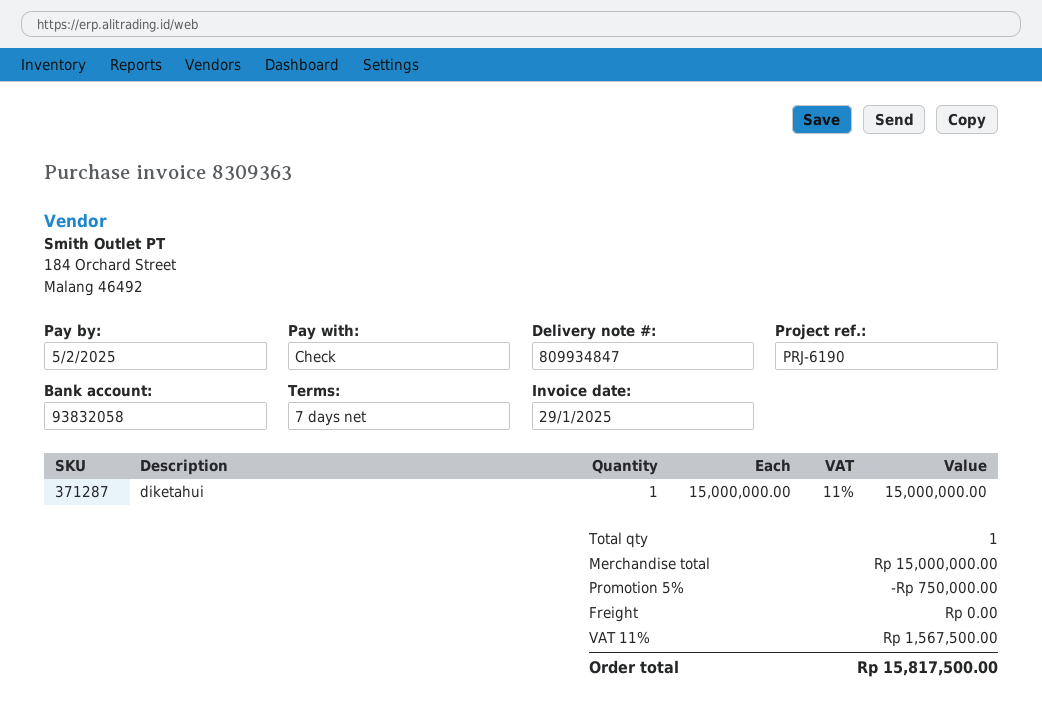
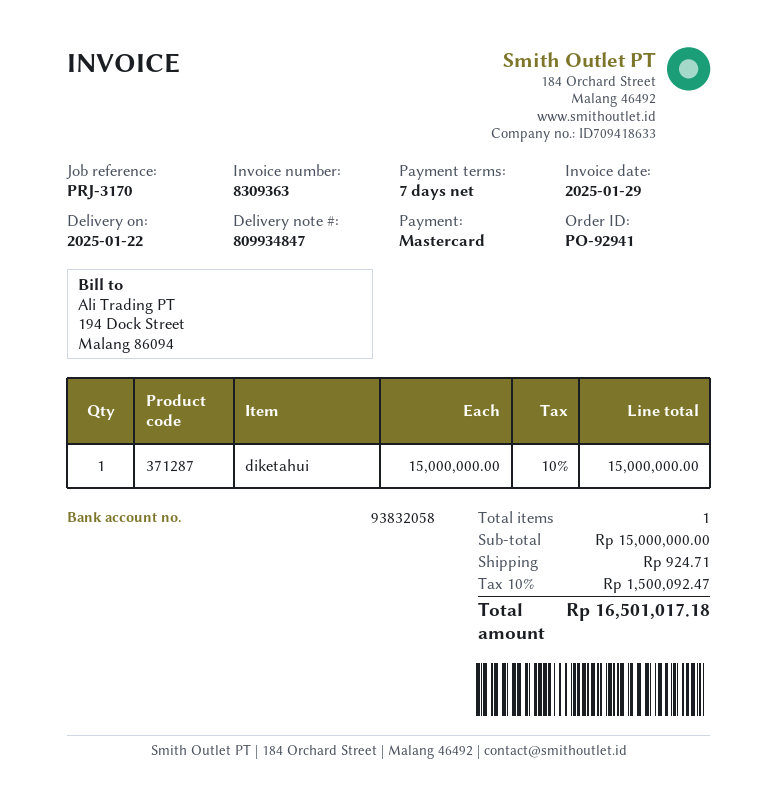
reference: PRJ-6190 -> PRJ-3170
payment method: cheque -> Mastercard
discount: 5% = 750000.00 -> none
shipping: 0.00 -> 924.71
tax: 11% = 1567500.00 -> 10% = 1500092.47
total: 15817500.00 -> 16501017.18

